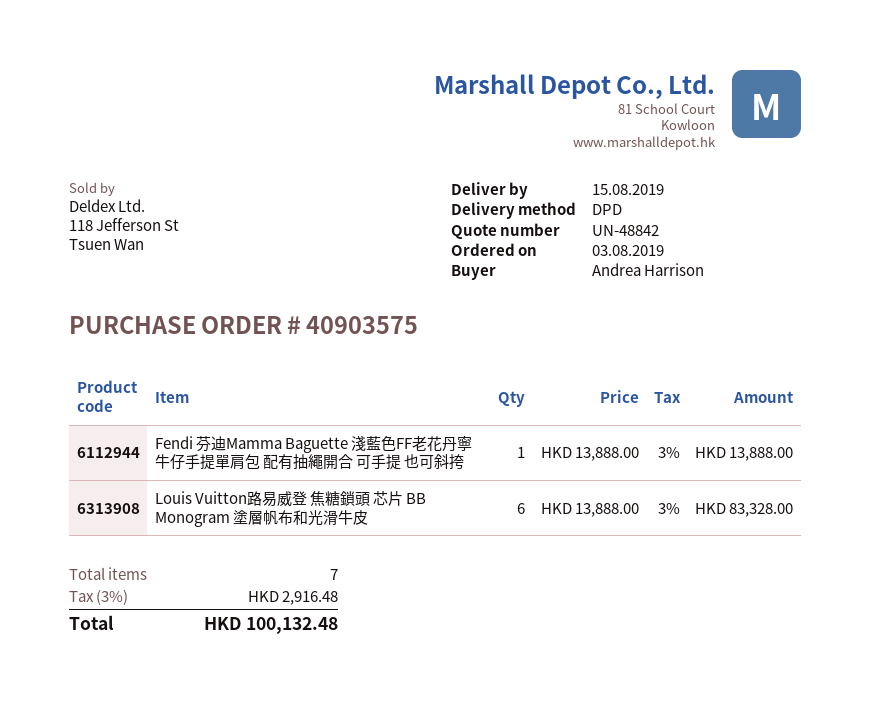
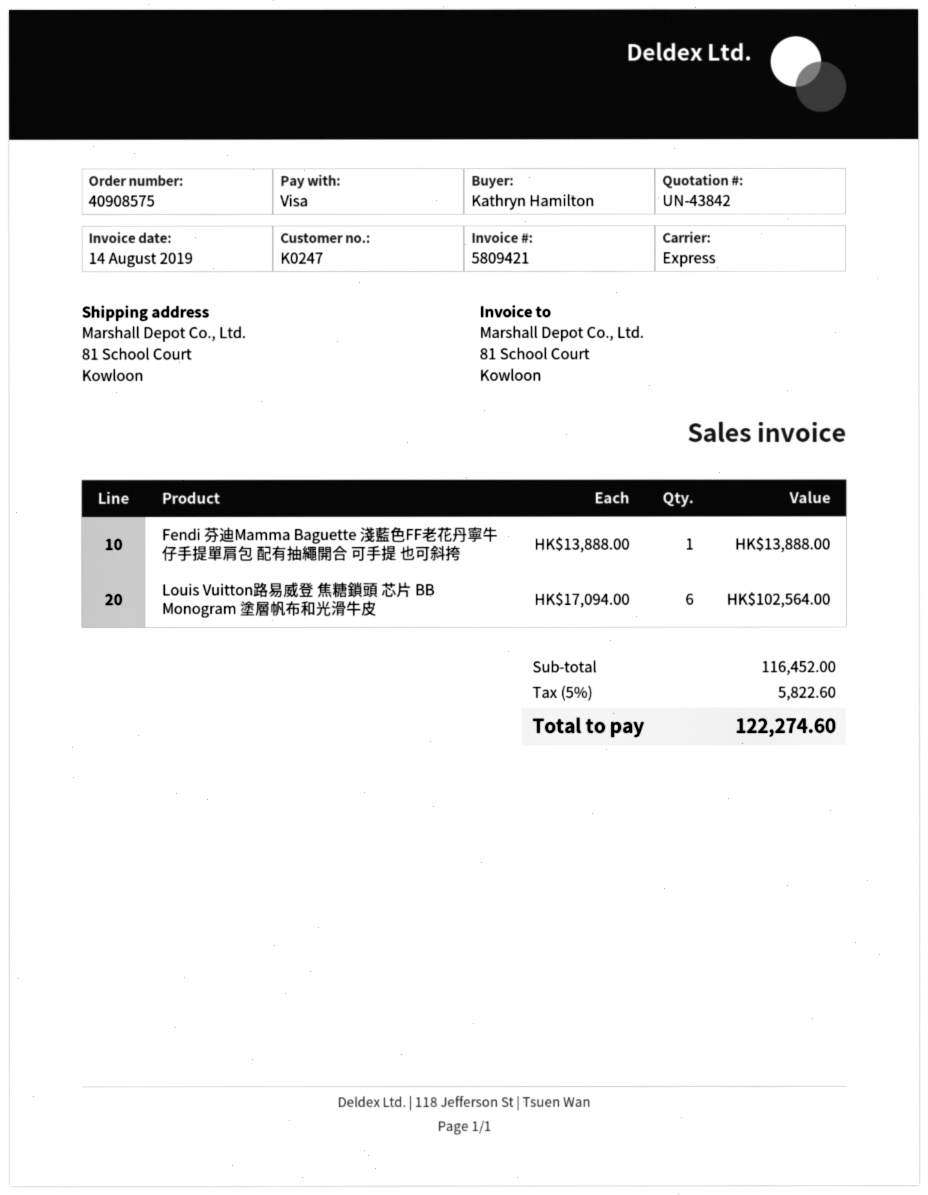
quote number: UN-48842 -> UN-43842
order number: 40903575 -> 40908575
ordered by: Andrea Harrison -> Kathryn Hamilton
shipping method: DPD -> express
Louis Vuitton路易威登 焦糖鎖頭 芯片 BB Monogram 塗層帆布和光滑牛皮: 6 x 13888.00 = 83328.00 -> 6 x 17094.00 = 102564.00
tax: 3% = 2916.48 -> 5% = 5822.60
total: 100132.48 -> 122274.60

